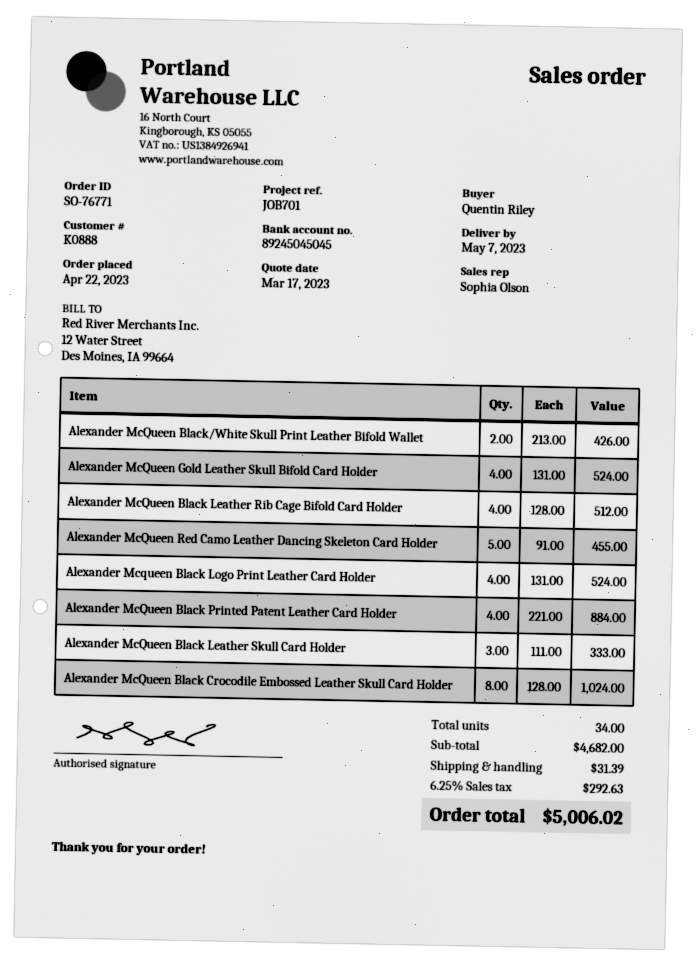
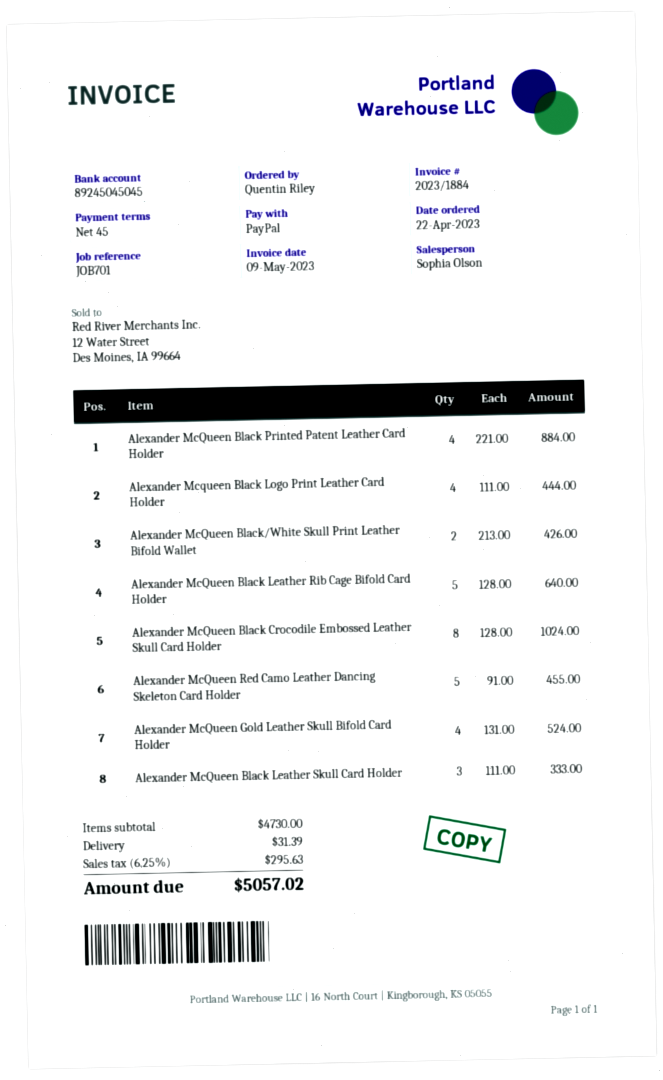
Alexander McQueen Black Leather Rib Cage Bifold Card Holder: 4 x 128.00 = 512.00 -> 5 x 128.00 = 640.00
Alexander Mcqueen Black Logo Print Leather Card Holder: 4 x 131.00 = 524.00 -> 4 x 111.00 = 444.00
subtotal: 4682.00 -> 4730.00
tax: 6.25% = 292.63 -> 6.25% = 295.63
total: 5006.02 -> 5057.02

